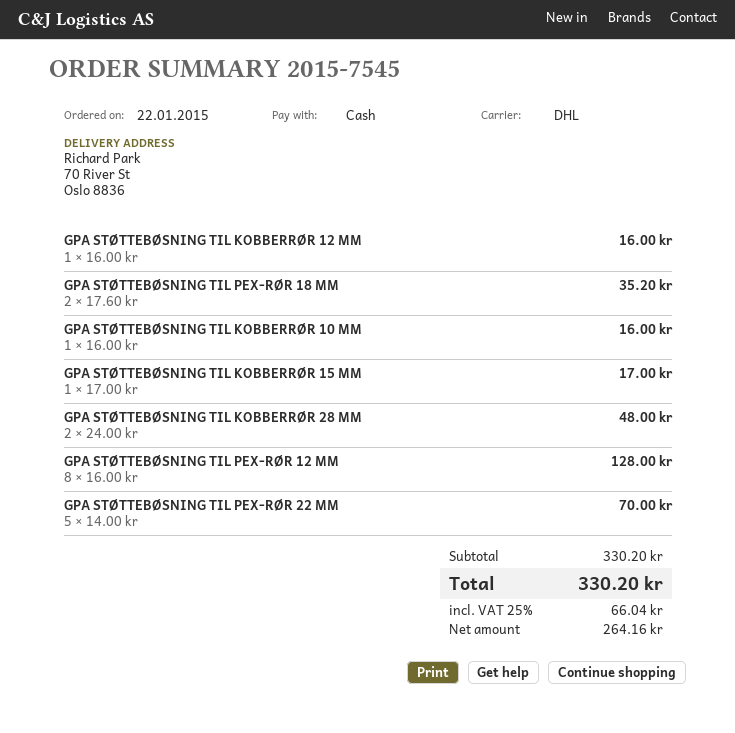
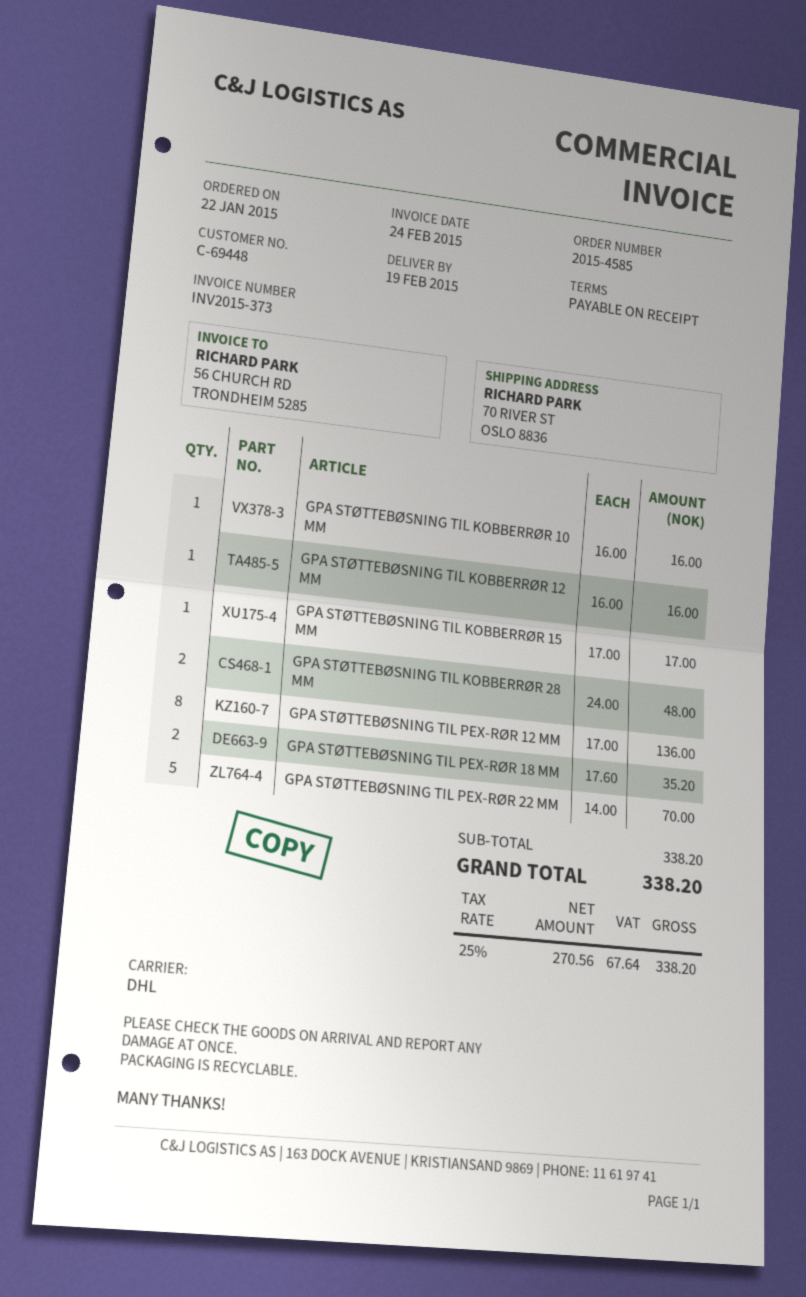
order number: 2015-7545 -> 2015-4585
GPA STØTTEBØSNING TIL PEX-RØR 12 MM: 8 x 16.00 = 128.00 -> 8 x 17.00 = 136.00
subtotal: 330.20 -> 338.20
net: 264.16 -> 270.56
tax: 25% = 66.04 -> 25% = 67.64
total: 330.20 -> 338.20

